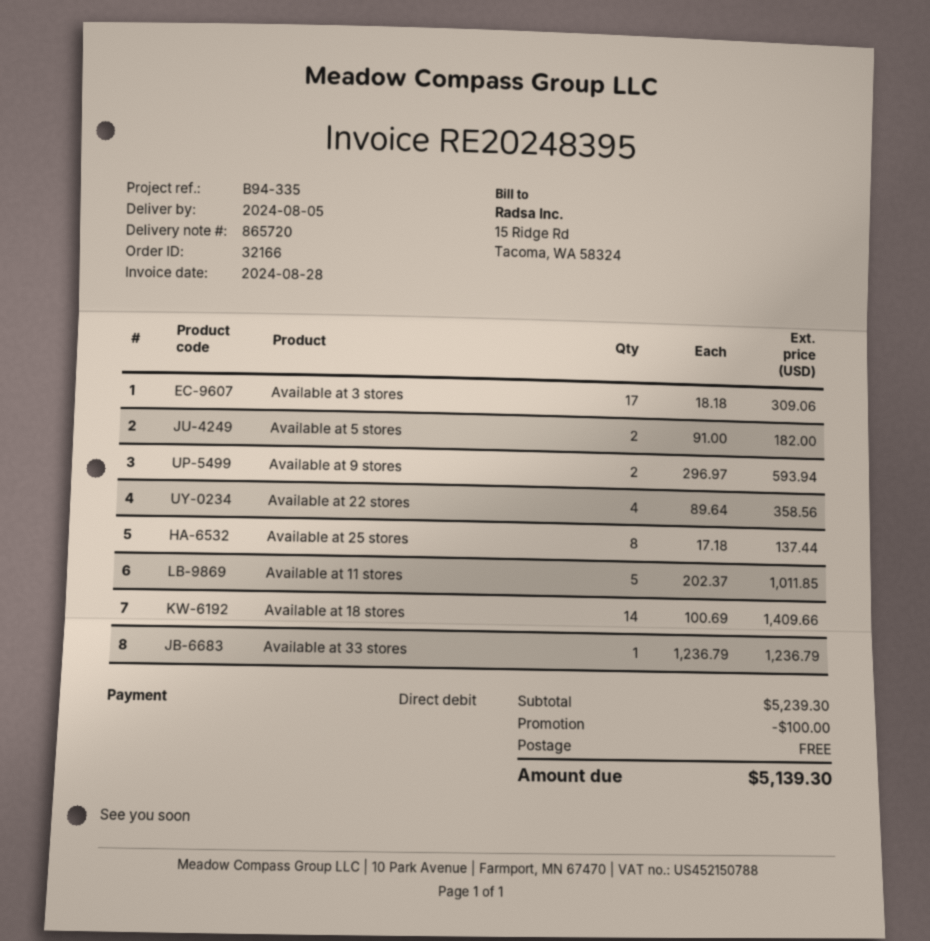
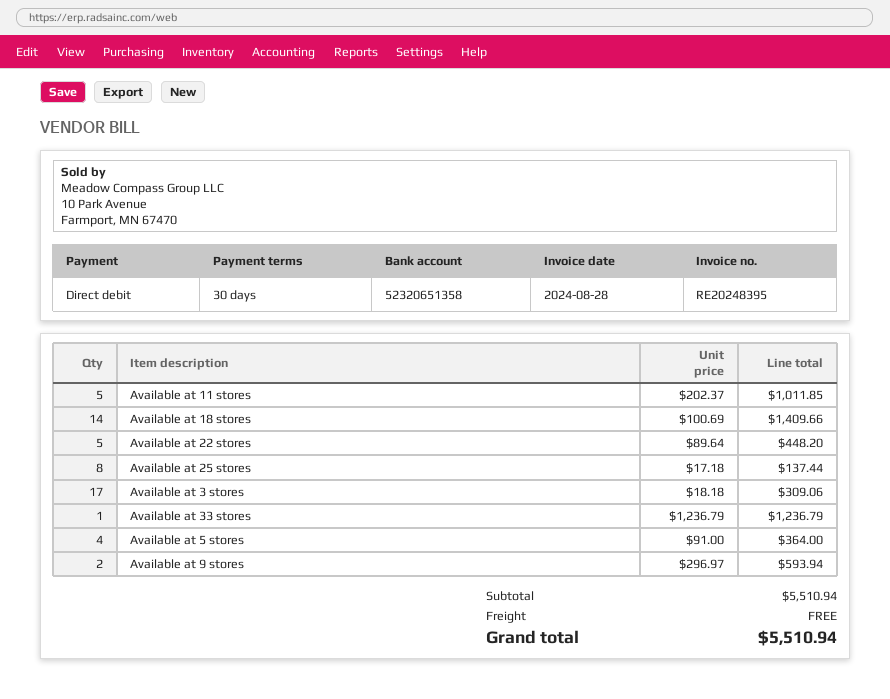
Available at 5 stores: 2 x 91.00 = 182.00 -> 4 x 91.00 = 364.00
Available at 22 stores: 4 x 89.64 = 358.56 -> 5 x 89.64 = 448.20
subtotal: 5239.30 -> 5510.94
discount: 100.00 -> none
total: 5139.30 -> 5510.94

